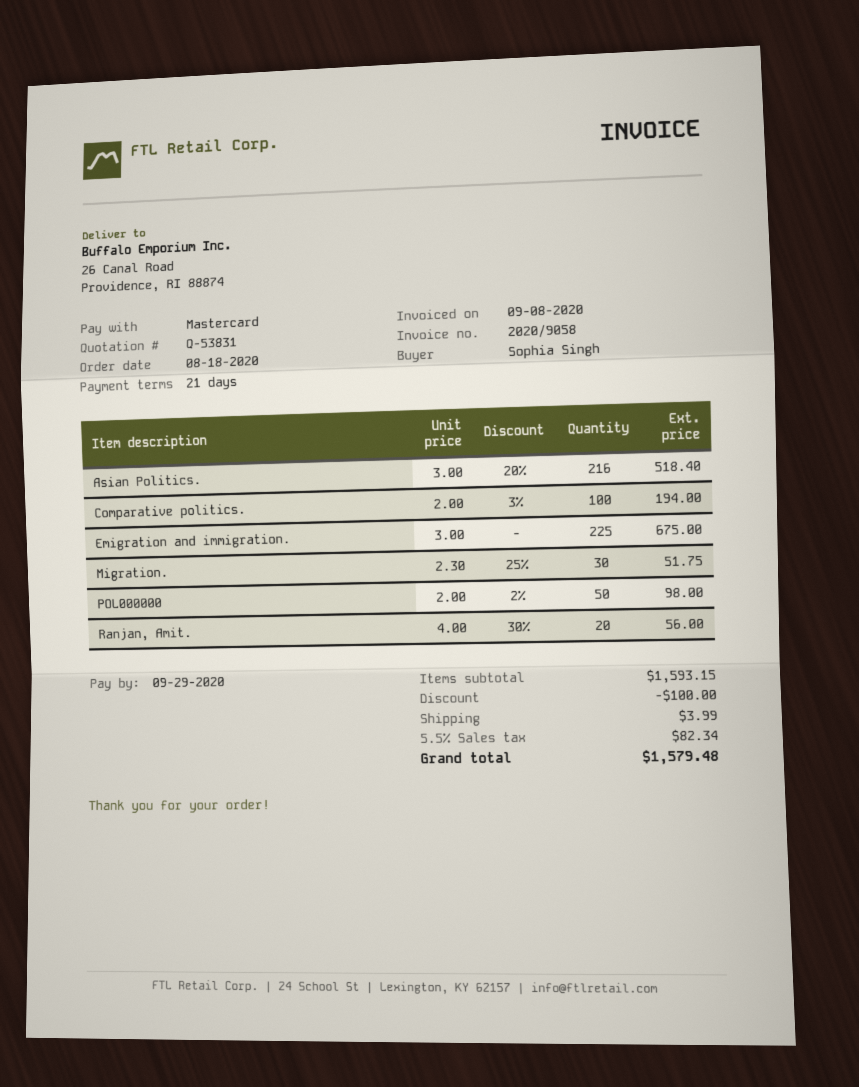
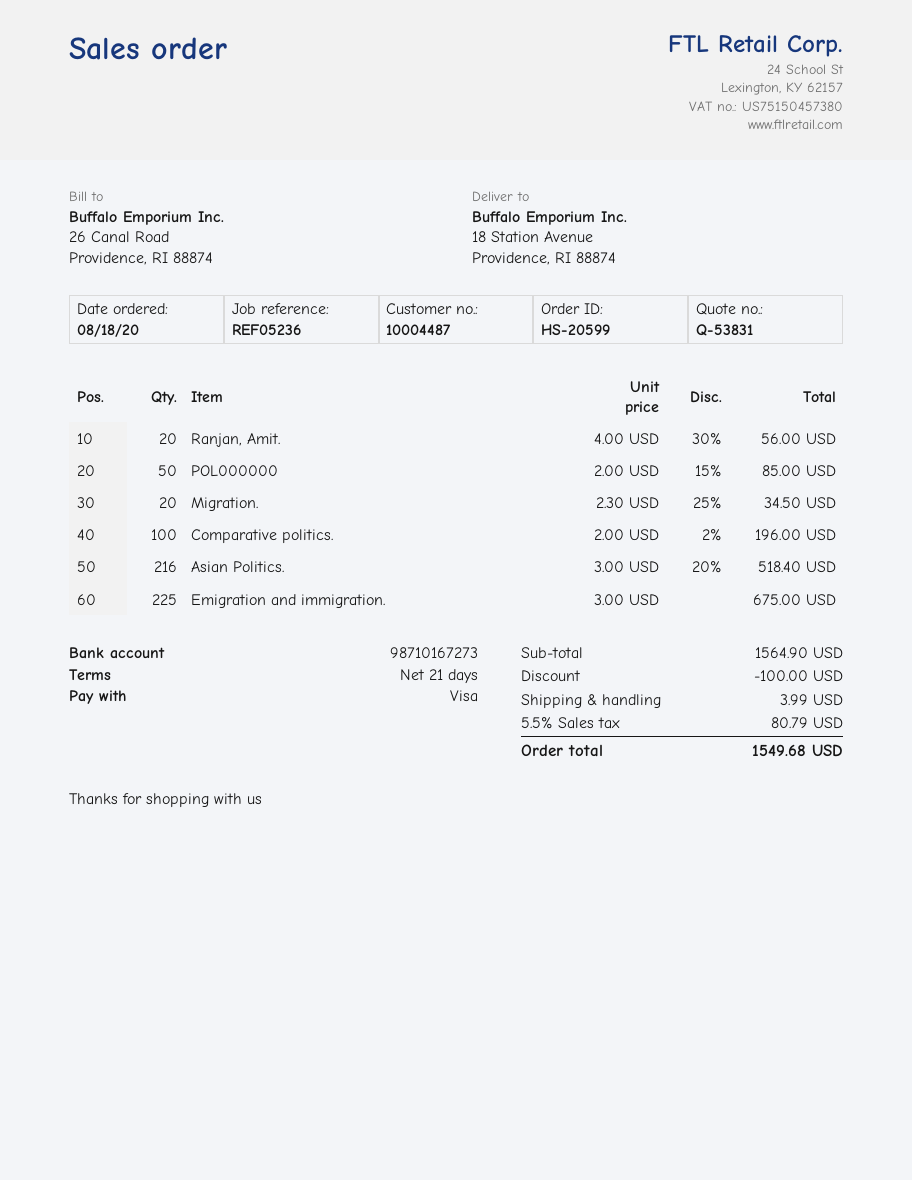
payment method: Mastercard -> Visa
ship to: 26 Canal Road, Providence, RI 88874 -> 18 Station Avenue, Providence, RI 88874
Comparative politics.: 100 x 2.00 - 3% = 194.00 -> 100 x 2.00 - 2% = 196.00
Migration.: 30 x 2.30 - 25% = 51.75 -> 20 x 2.30 - 25% = 34.50
POL000000: 50 x 2.00 - 2% = 98.00 -> 50 x 2.00 - 15% = 85.00
subtotal: 1593.15 -> 1564.90
tax: 5.5% = 82.34 -> 5.5% = 80.79
total: 1579.48 -> 1549.68

